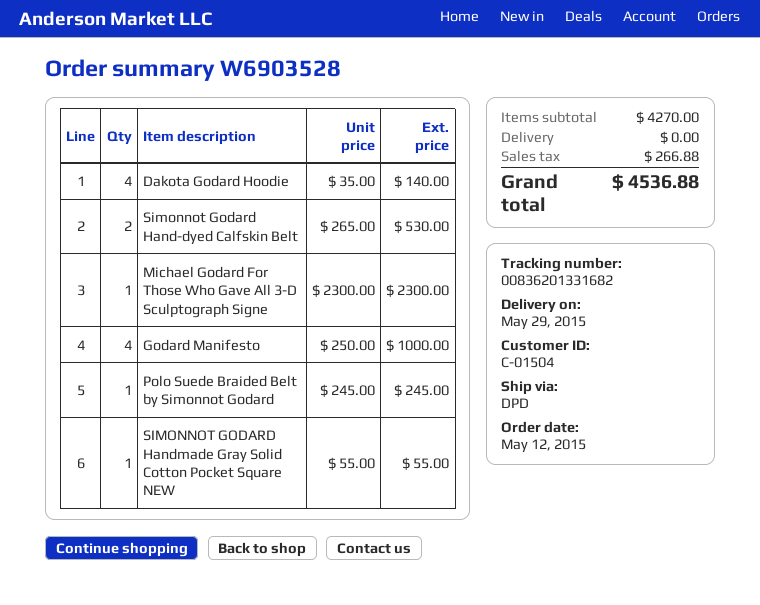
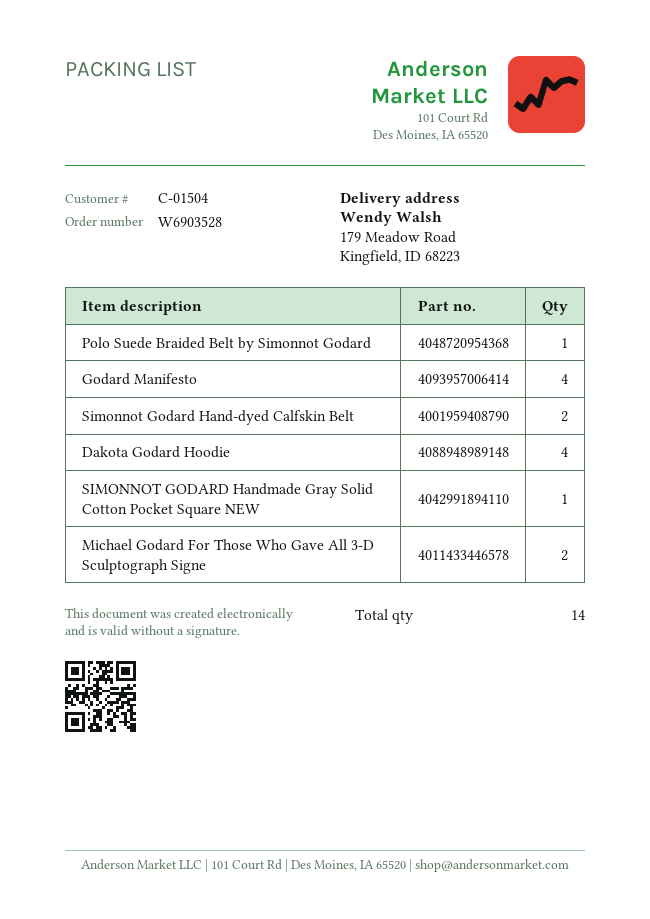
Michael Godard For Those Who Gave All 3-D Sculptograph Signe: 1 -> 2

